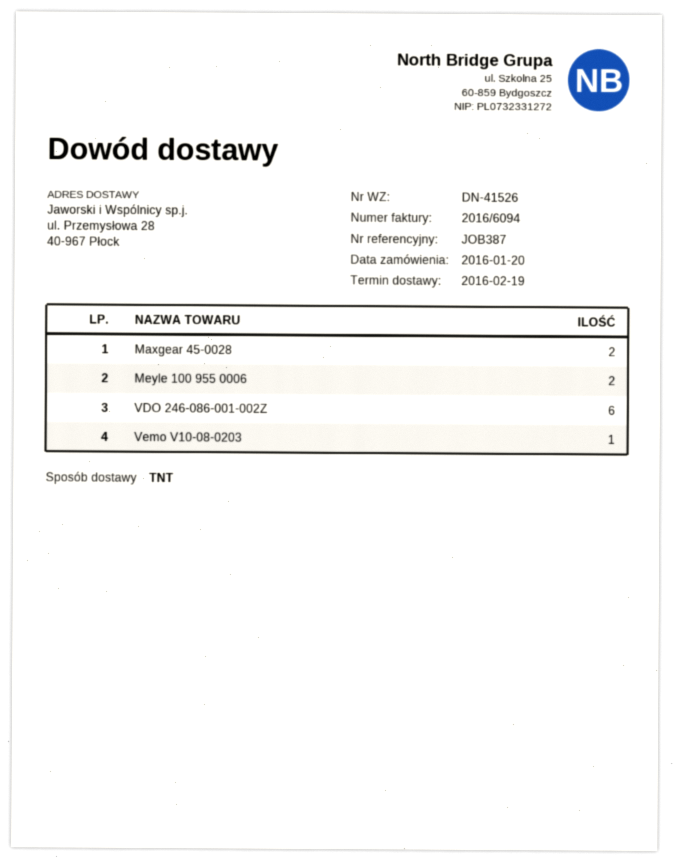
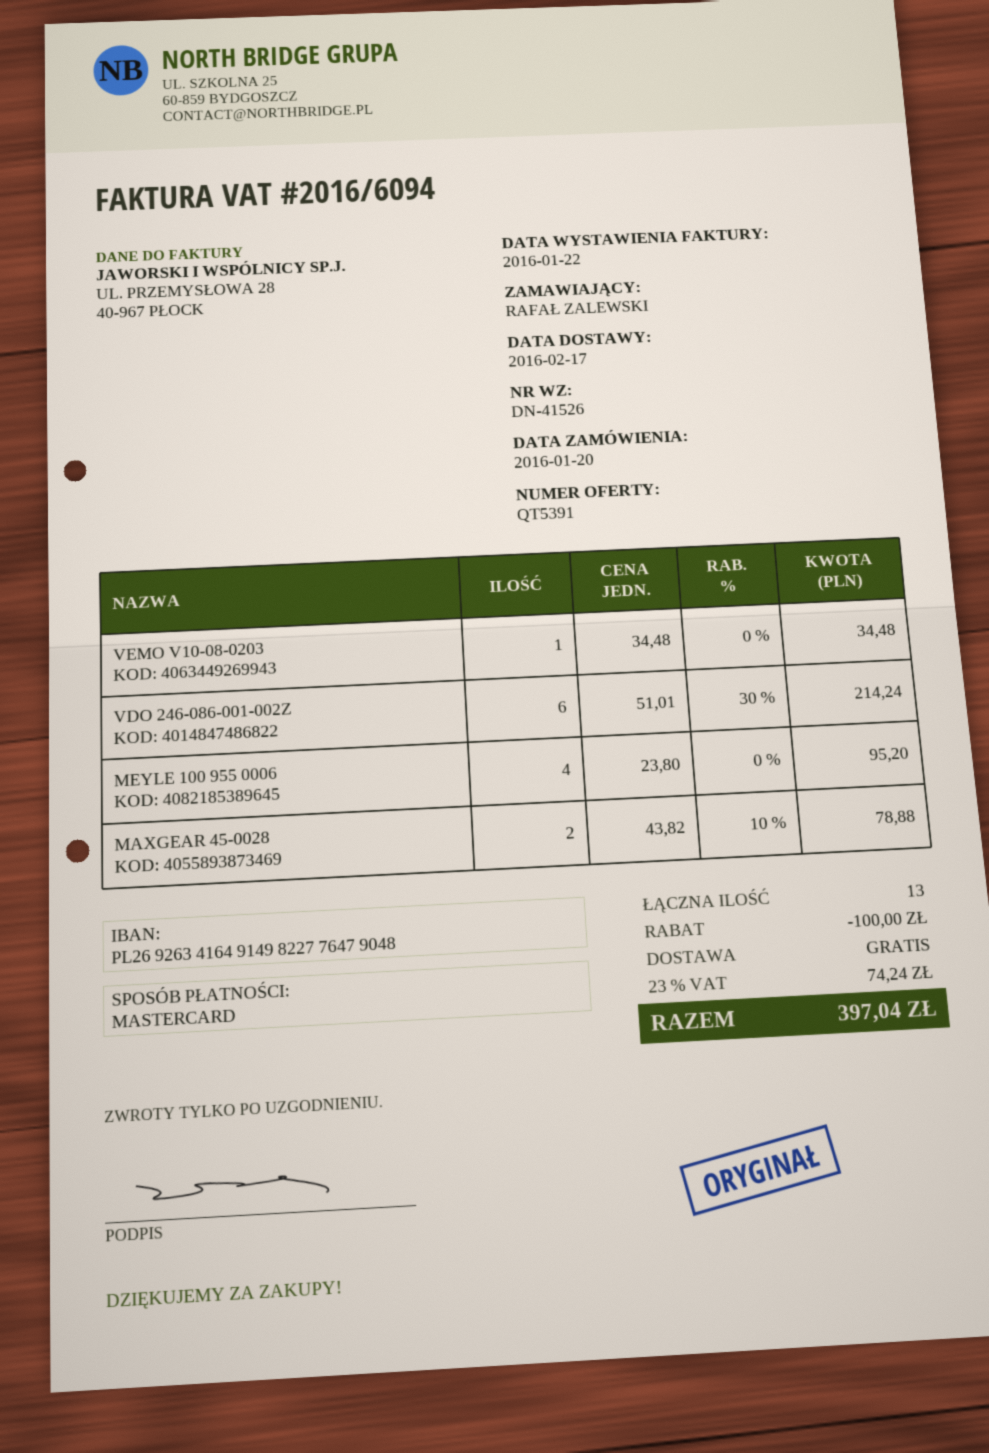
delivery date: 2016-02-19 -> 2016-02-17
Meyle 100 955 0006: 2 -> 4

